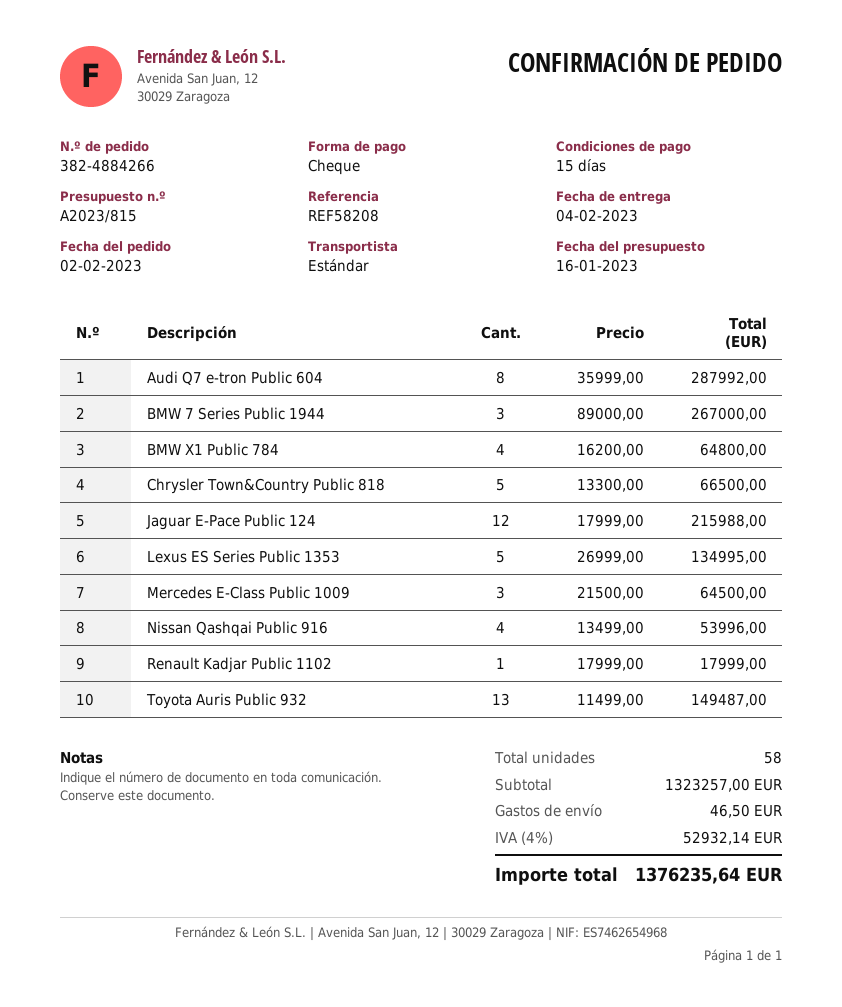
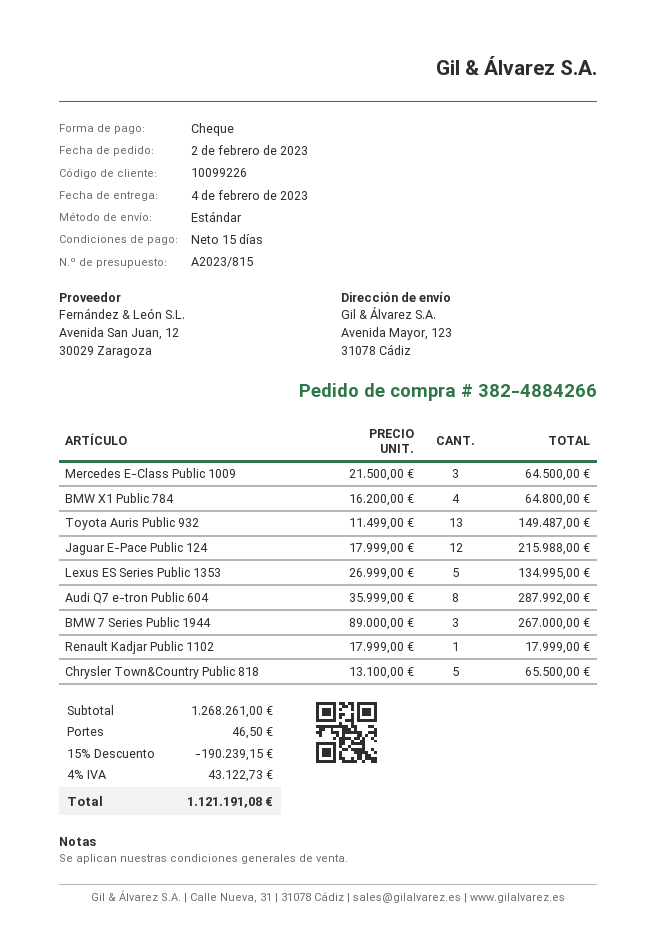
Chrysler Town&Country Public 818: 5 x 13300.00 = 66500.00 -> 5 x 13100.00 = 65500.00
Nissan Qashqai Public 916: 4 x 13499.00 = 53996.00 -> none
subtotal: 1323257.00 -> 1268261.00
discount: none -> 15% = 190239.15
tax: 4% = 52932.14 -> 4% = 43122.73
total: 1376235.64 -> 1121191.08

